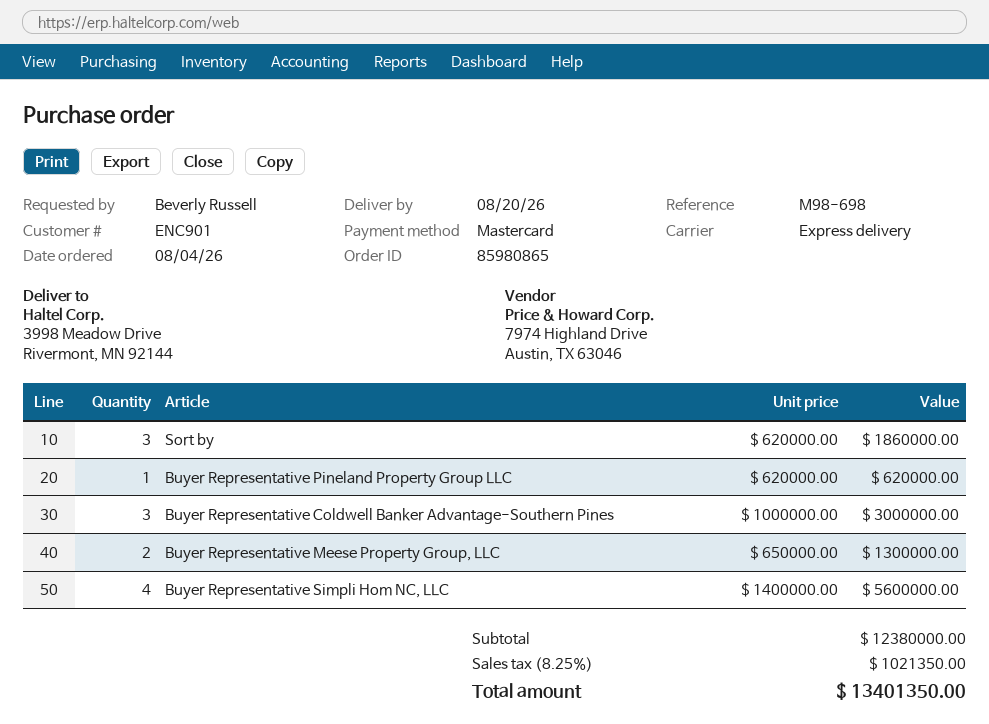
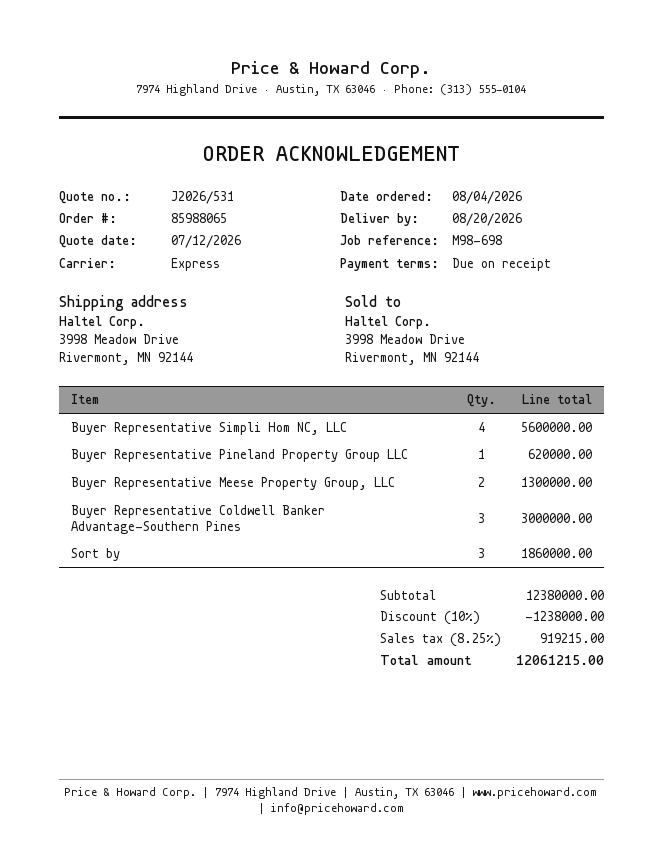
order number: 85980865 -> 85988065
discount: none -> 10% = 1238000.00
tax: 8.25% = 1021350.00 -> 8.25% = 919215.00
total: 13401350.00 -> 12061215.00

